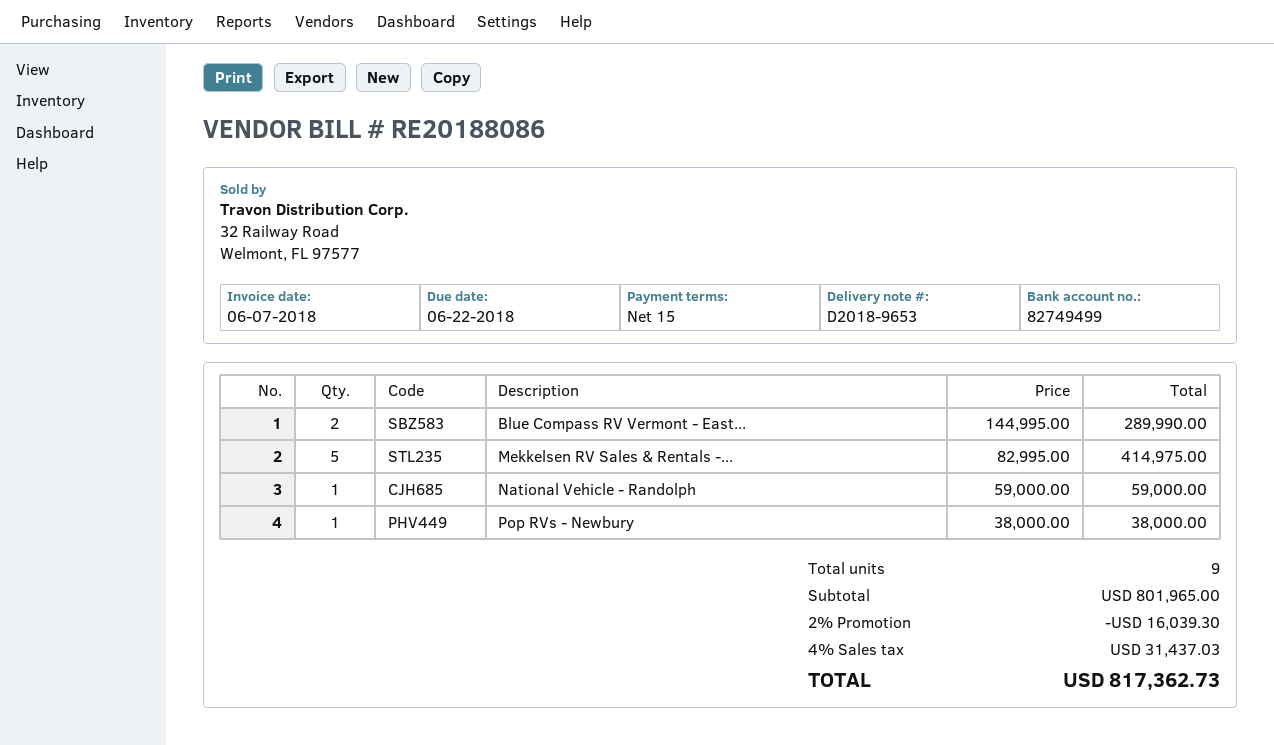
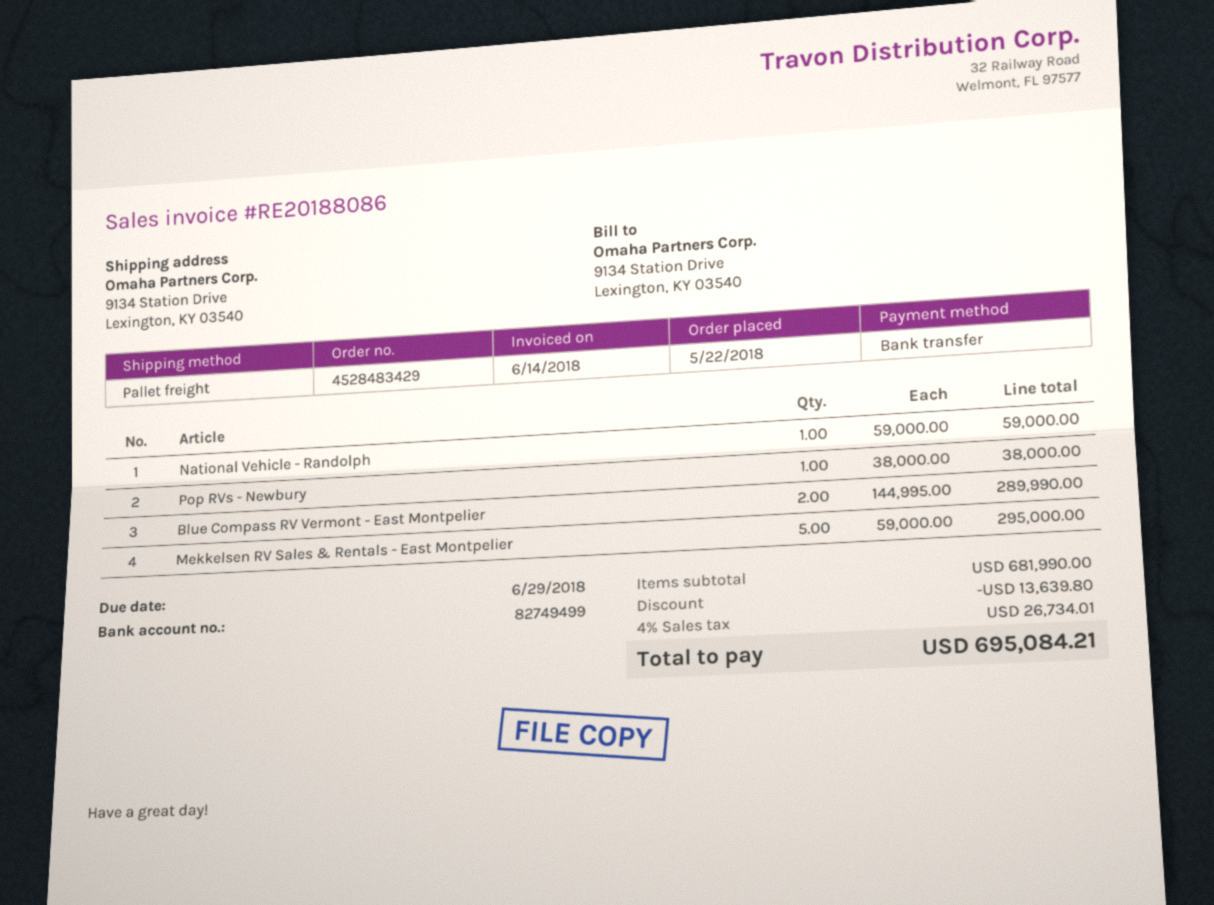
invoice date: 2018-06-07 -> 2018-06-14
due date: 2018-06-22 -> 2018-06-29
Mekkelsen RV Sales & Rentals -...: 5 x 82995.00 = 414975.00 -> 5 x 59000.00 = 295000.00
subtotal: 801965.00 -> 681990.00
discount: 16039.30 -> 13639.80
tax: 4% = 31437.03 -> 4% = 26734.01
total: 817362.73 -> 695084.21

